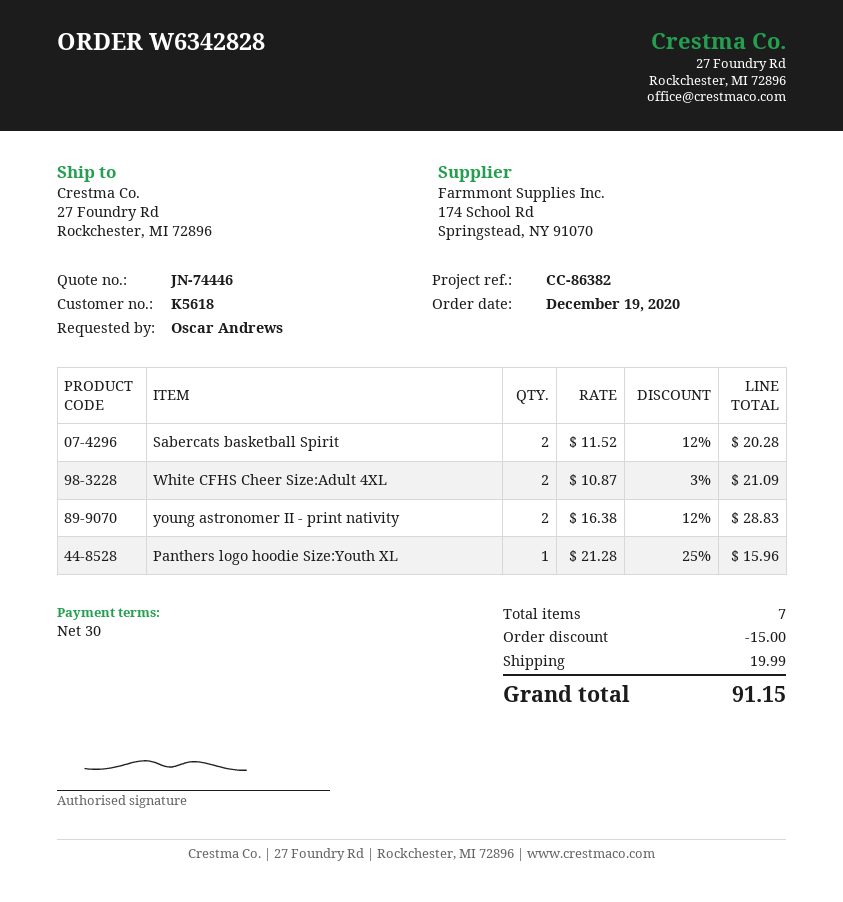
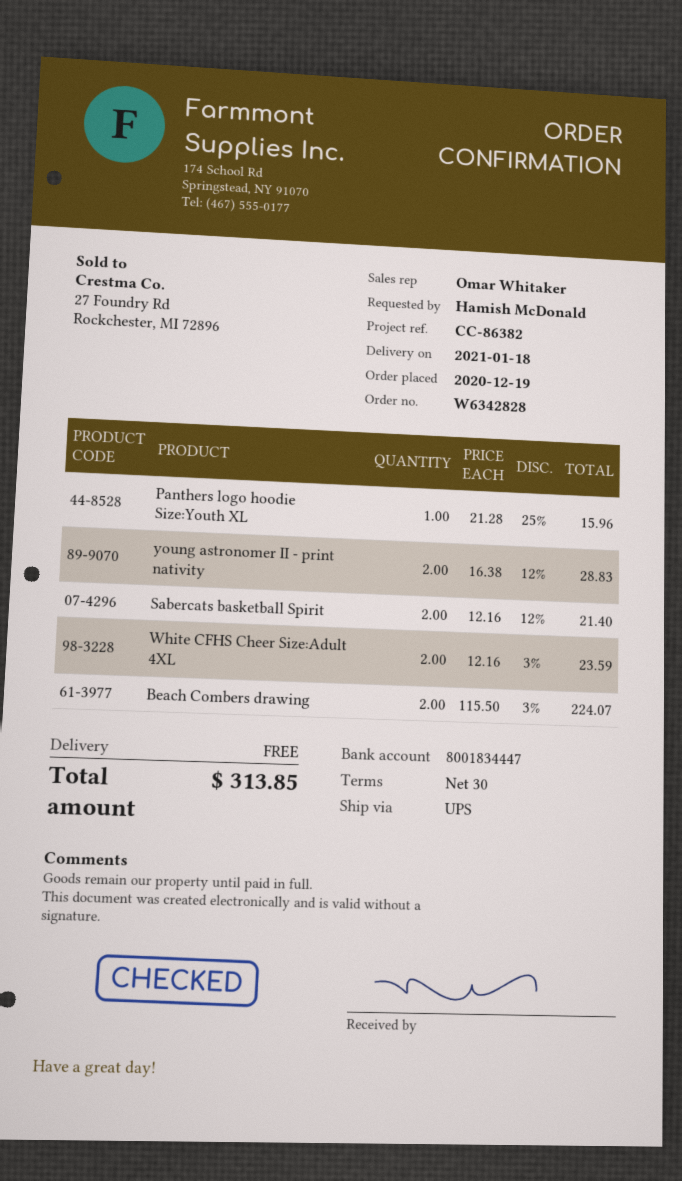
ordered by: Oscar Andrews -> Hamish McDonald
Sabercats basketball Spirit: 2 x 11.52 - 12% = 20.28 -> 2 x 12.16 - 12% = 21.40
White CFHS Cheer Size:Adult 4XL: 2 x 10.87 - 3% = 21.09 -> 2 x 12.16 - 3% = 23.59
Beach Combers drawing: none -> 2 x 115.50 - 3% = 224.07
discount: 15.00 -> none
shipping: 19.99 -> 0.00
total: 91.15 -> 313.85

